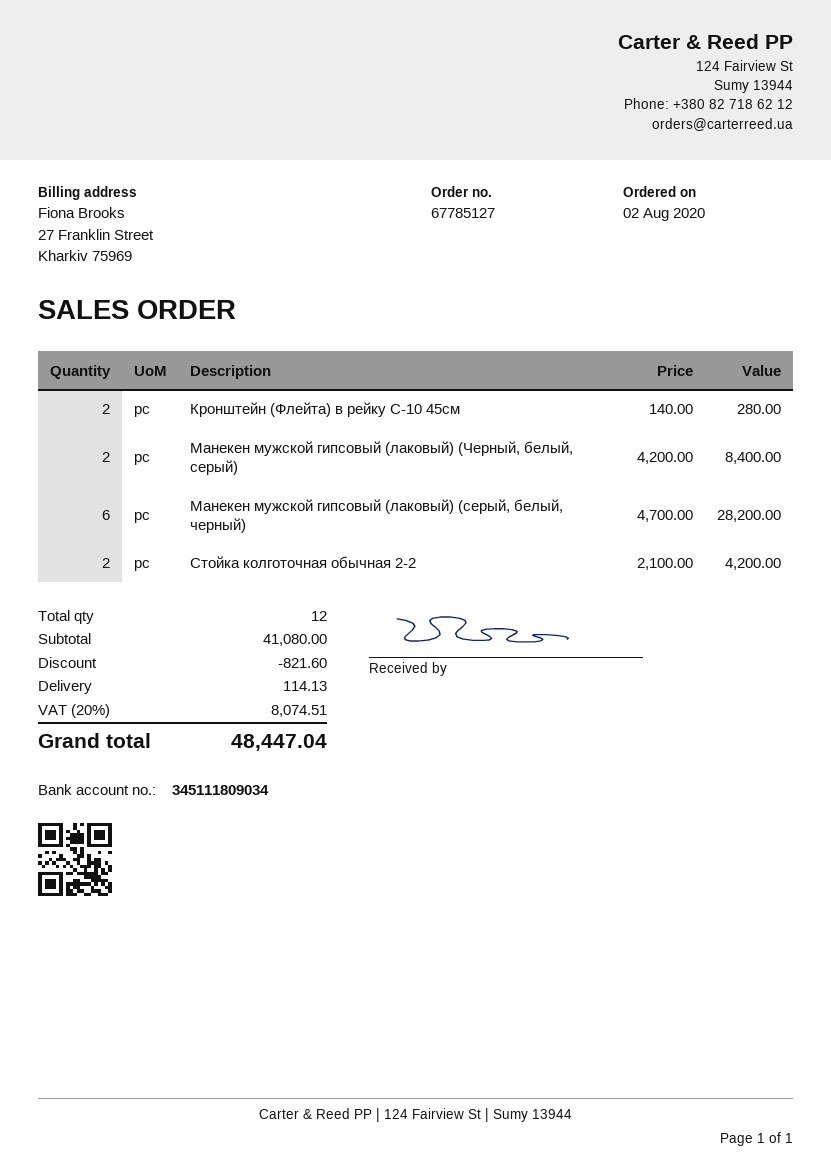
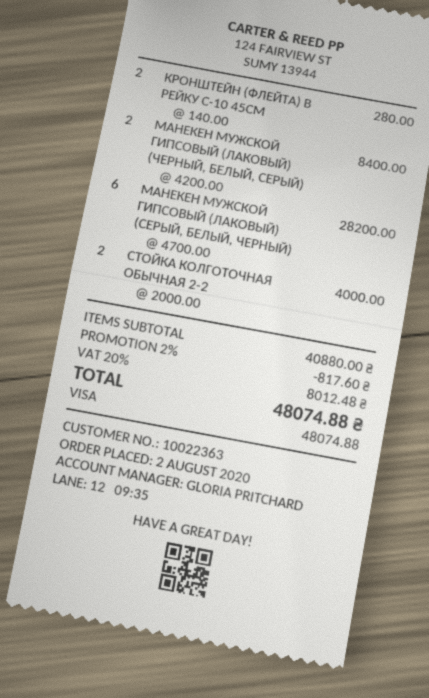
Стойка колготочная обычная 2-2: 2 x 2100.00 = 4200.00 -> 2 x 2000.00 = 4000.00
subtotal: 41080.00 -> 40880.00
discount: 821.60 -> 817.60
shipping: 114.13 -> none
tax: 20% = 8074.51 -> 20% = 8012.48
total: 48447.04 -> 48074.88

